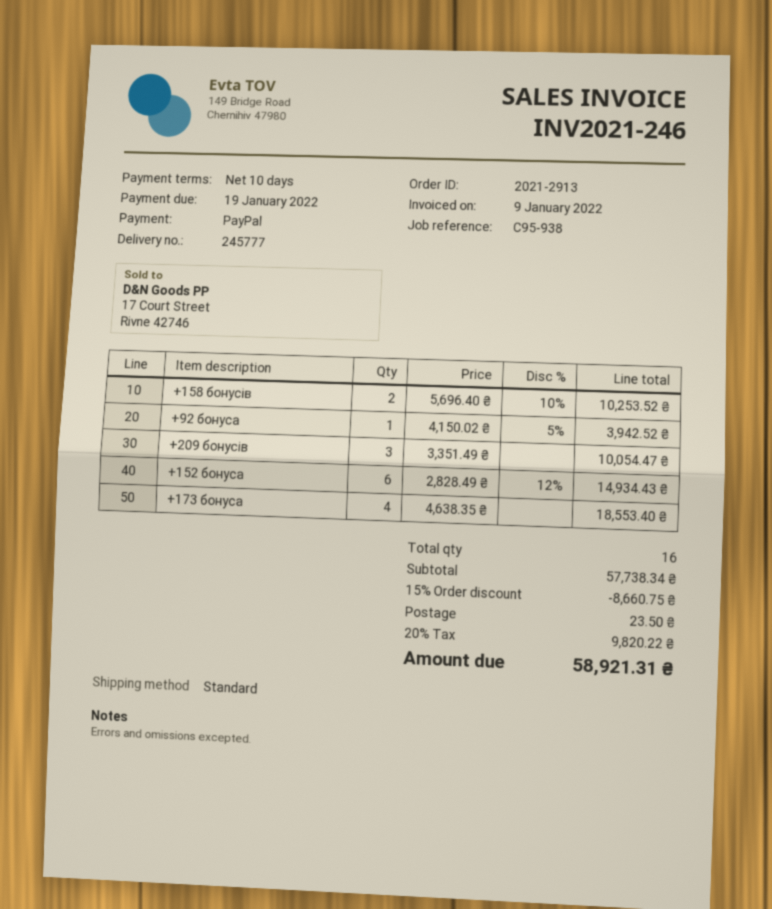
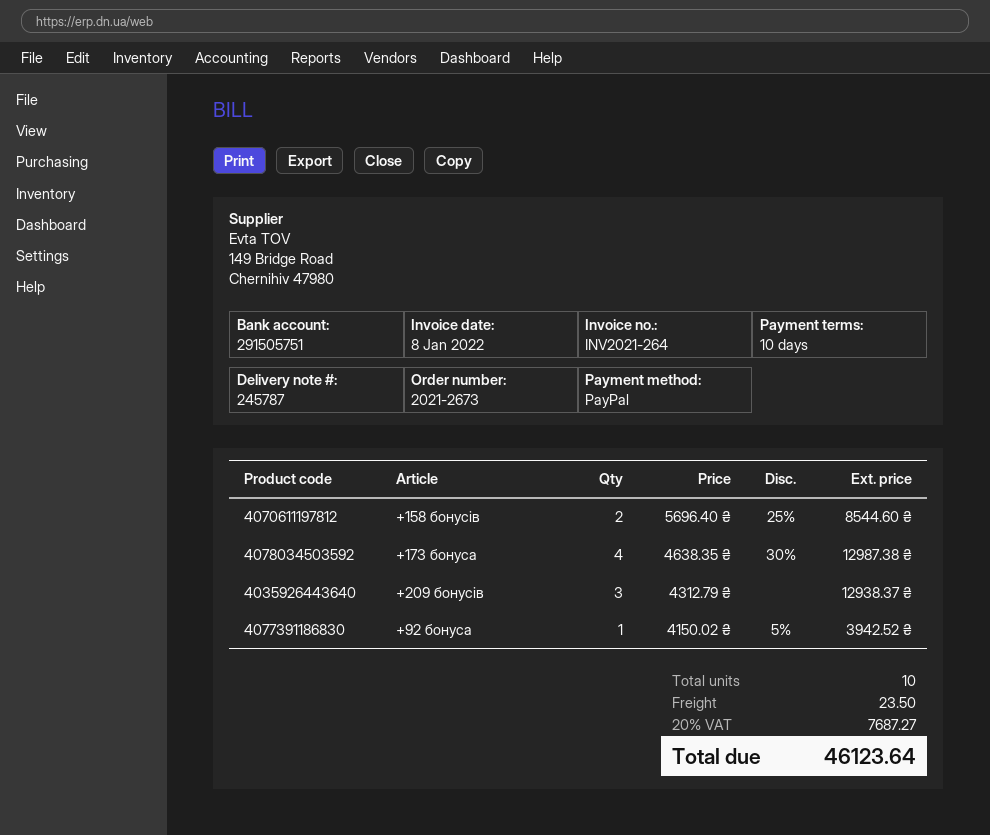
order number: 2021-2913 -> 2021-2673
delivery note number: 245777 -> 245787
invoice number: INV2021-246 -> INV2021-264
invoice date: 2022-01-09 -> 2022-01-08
+158 бонусів: 2 x 5696.40 - 10% = 10253.52 -> 2 x 5696.40 - 25% = 8544.60
+209 бонусів: 3 x 3351.49 = 10054.47 -> 3 x 4312.79 = 12938.37
+152 бонуса: 6 x 2828.49 - 12% = 14934.43 -> none
+173 бонуса: 4 x 4638.35 = 18553.40 -> 4 x 4638.35 - 30% = 12987.38
total quantity: 16 -> 10
discount: 15% = 8660.75 -> none
tax: 20% = 9820.22 -> 20% = 7687.27
total: 58921.31 -> 46123.64

